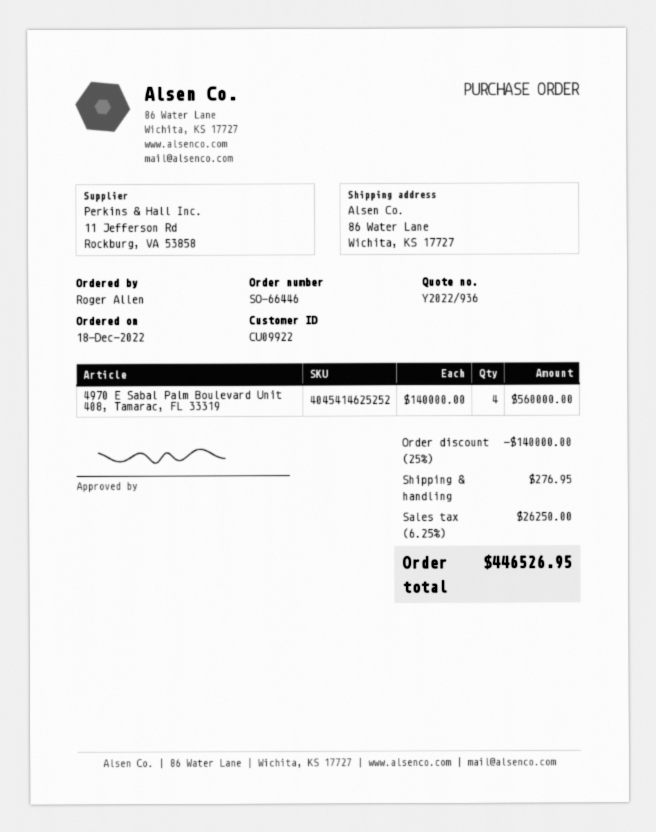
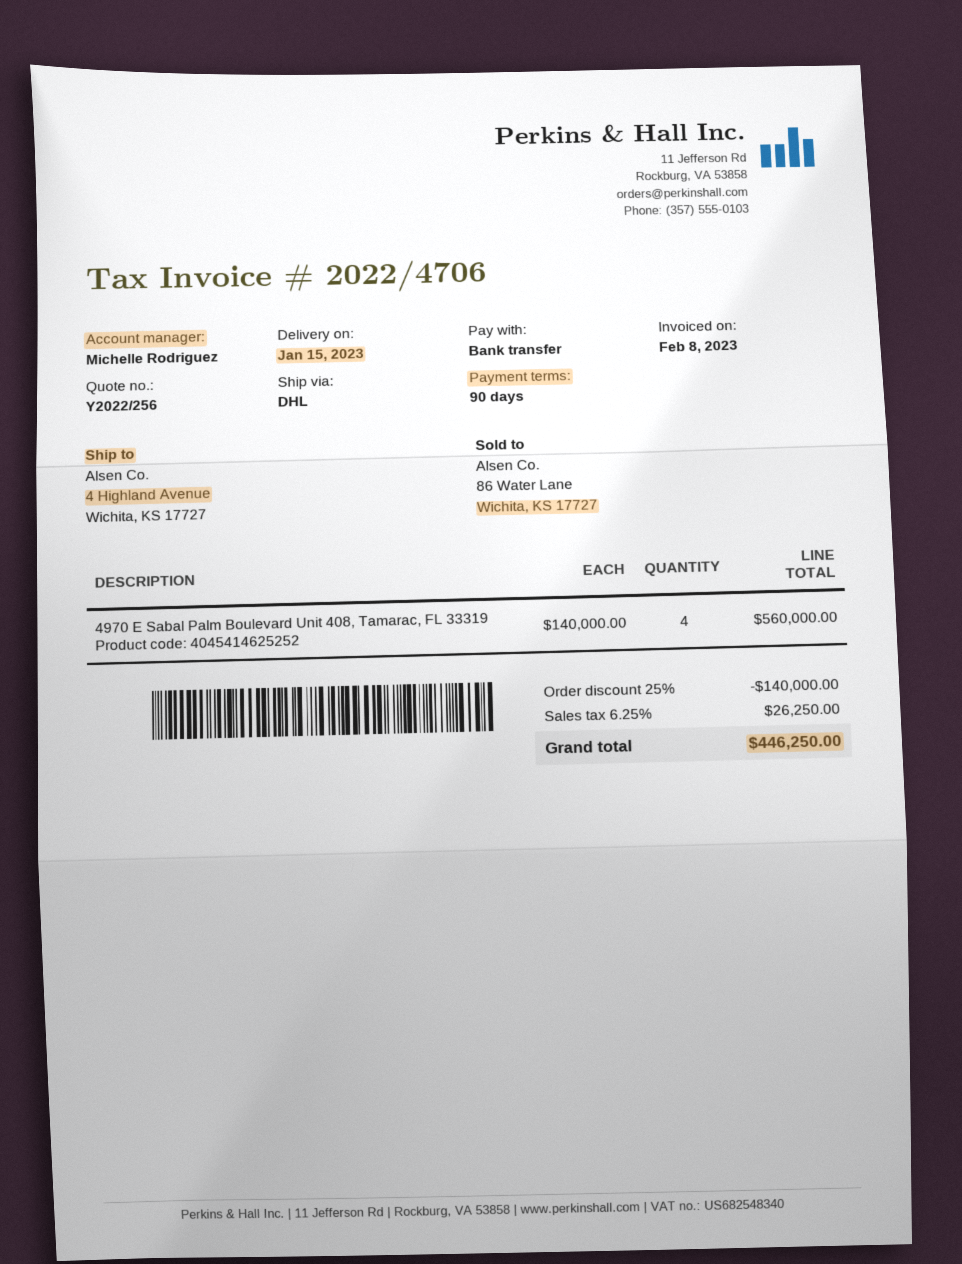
quote number: Y2022/936 -> Y2022/256
ship to: 86 Water Lane, Wichita, KS 17727 -> 4 Highland Avenue, Wichita, KS 17727
shipping: 276.95 -> none
total: 446526.95 -> 446250.00

